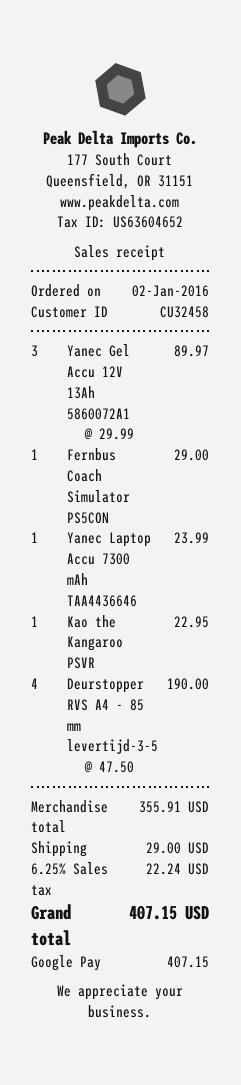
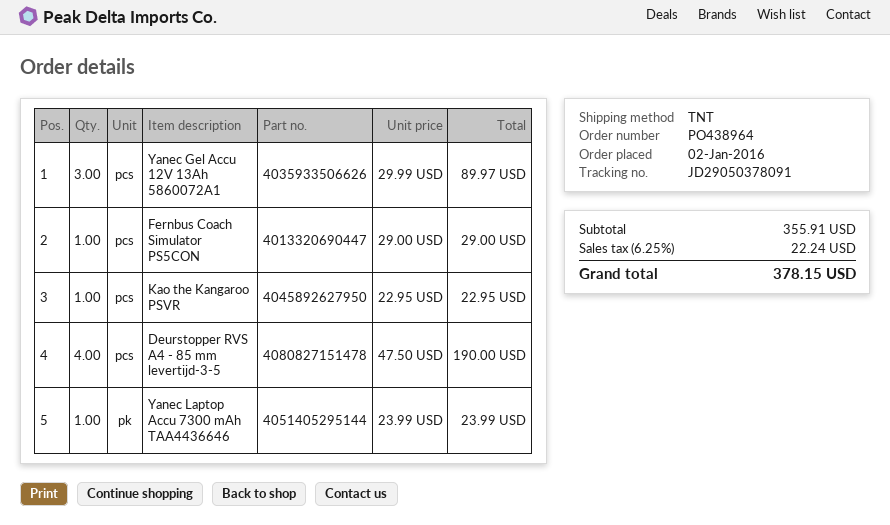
shipping: 29.00 -> none
total: 407.15 -> 378.15

